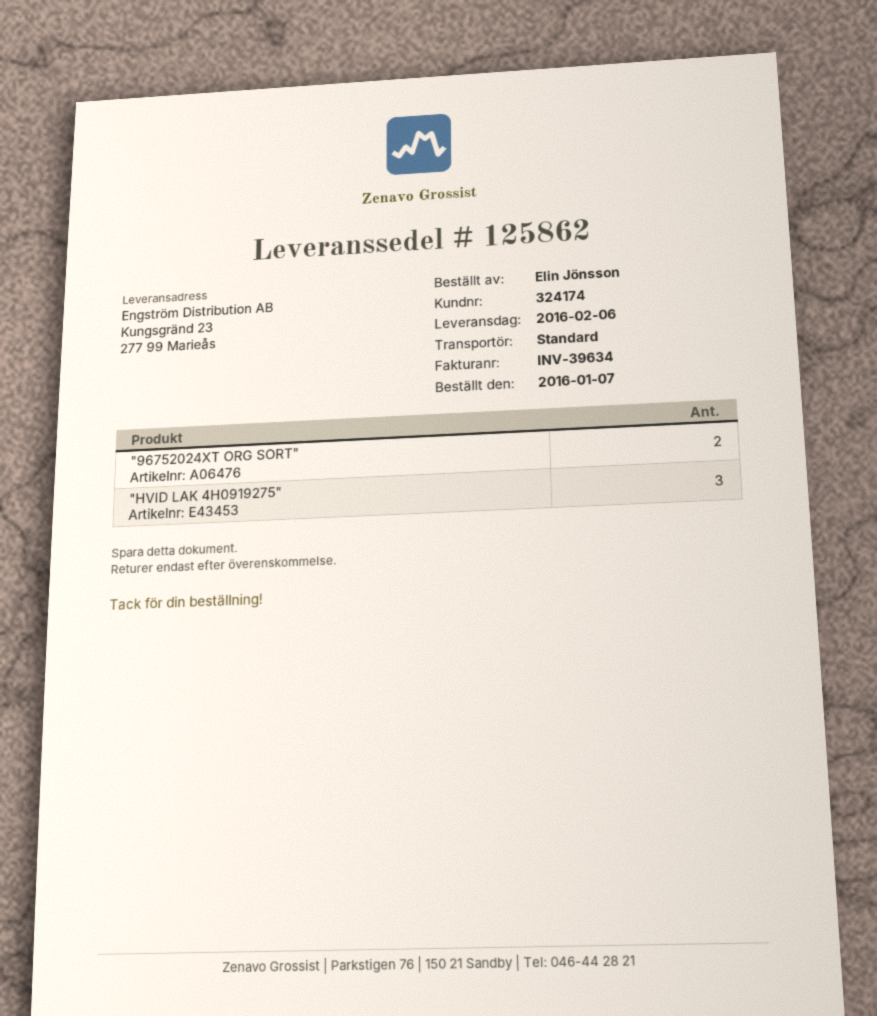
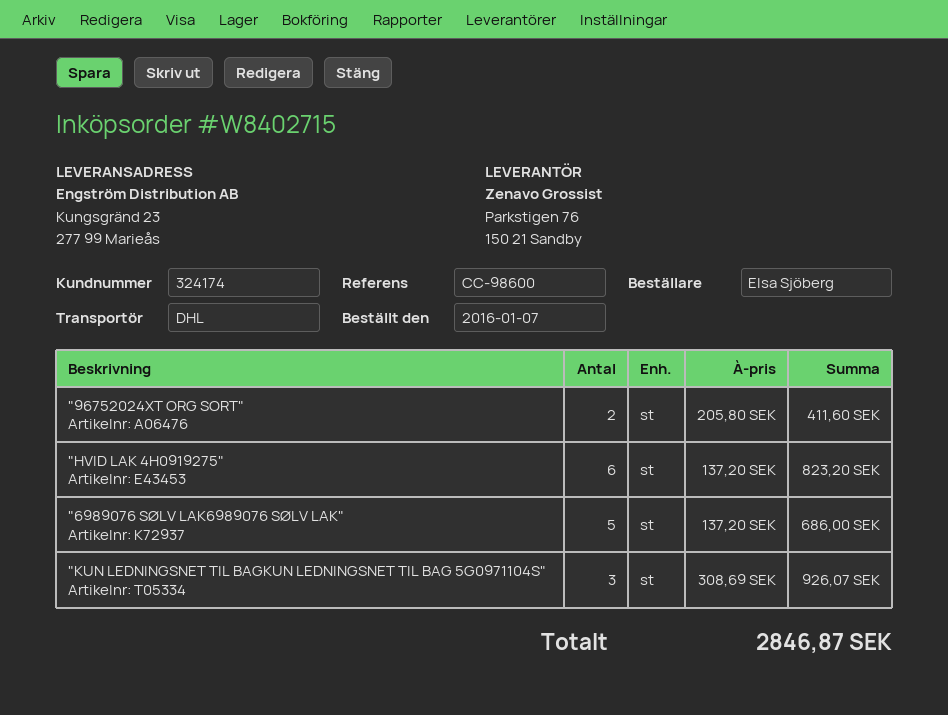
ordered by: Elin Jönsson -> Elsa Sjöberg
shipping method: standard -> DHL
"HVID LAK 4H0919275": 3 -> 6
"6989076 SØLV LAK6989076 SØLV LAK": none -> 5
"KUN LEDNINGSNET TIL BAGKUN LEDNINGSNET TIL BAG 5G0971104S": none -> 3

